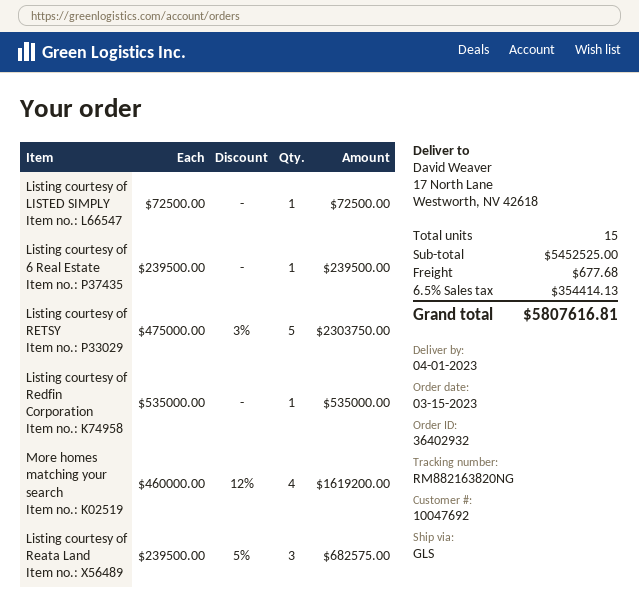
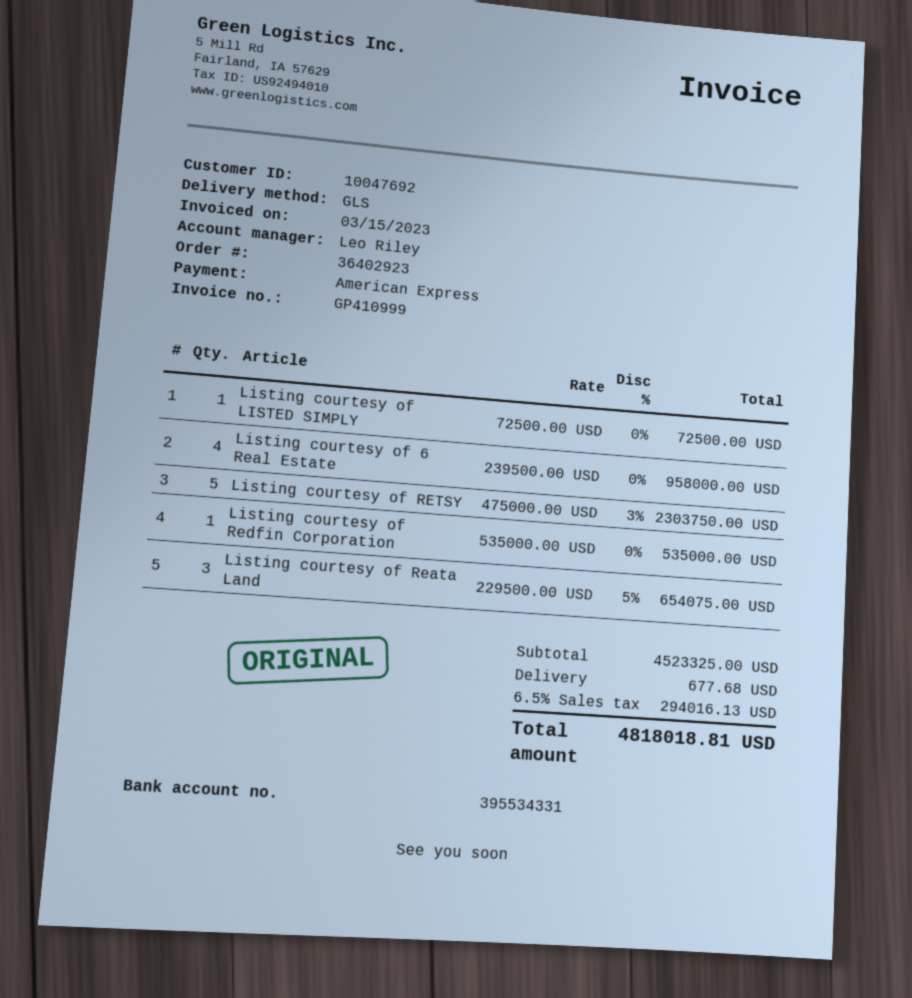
order number: 36402932 -> 36402923
Listing courtesy of 6 Real Estate: 1 x 239500.00 = 239500.00 -> 4 x 239500.00 = 958000.00
More homes matching your search: 4 x 460000.00 - 12% = 1619200.00 -> none
Listing courtesy of Reata Land: 3 x 239500.00 - 5% = 682575.00 -> 3 x 229500.00 - 5% = 654075.00
subtotal: 5452525.00 -> 4523325.00
tax: 6.5% = 354414.13 -> 6.5% = 294016.13
total: 5807616.81 -> 4818018.81

